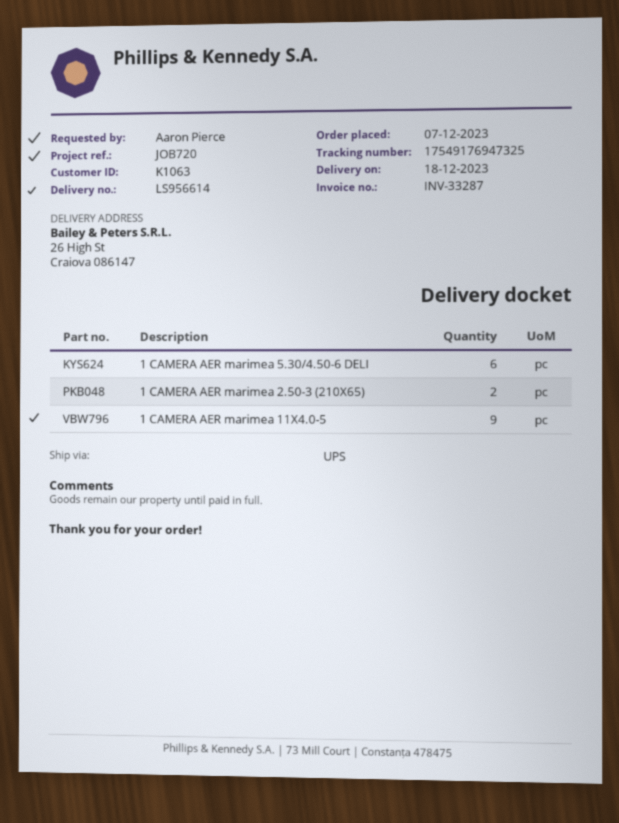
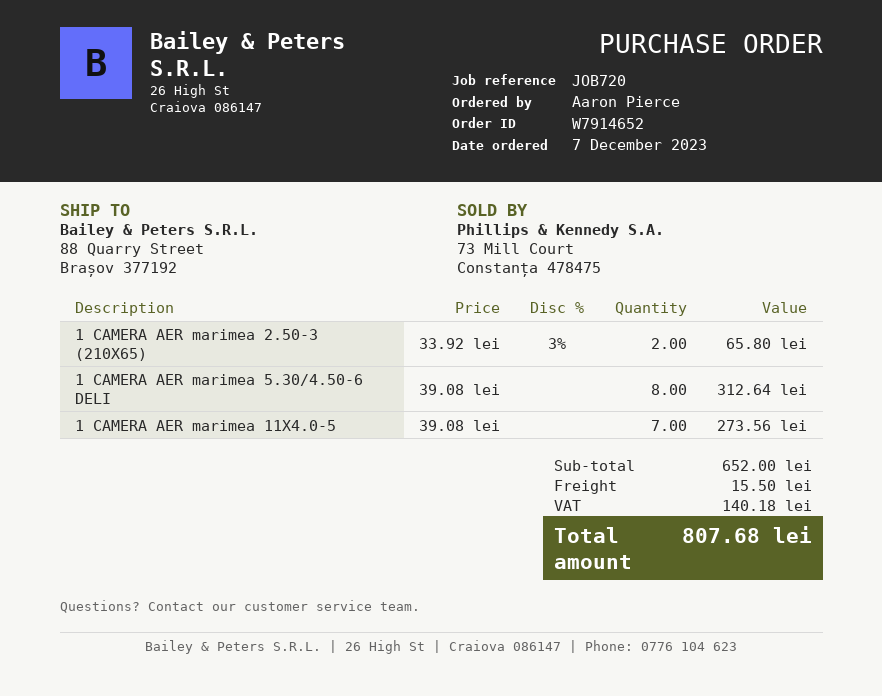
ship to: 26 High St, Craiova 086147 -> 88 Quarry Street, Brașov 377192
1 CAMERA AER marimea 5.30/4.50-6 DELI: 6 -> 8
1 CAMERA AER marimea 11X4.0-5: 9 -> 7

